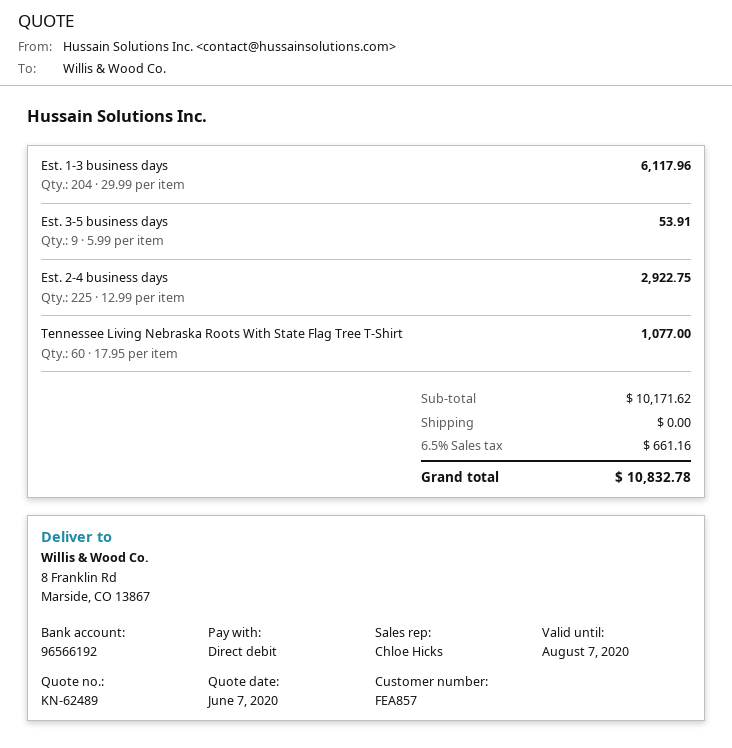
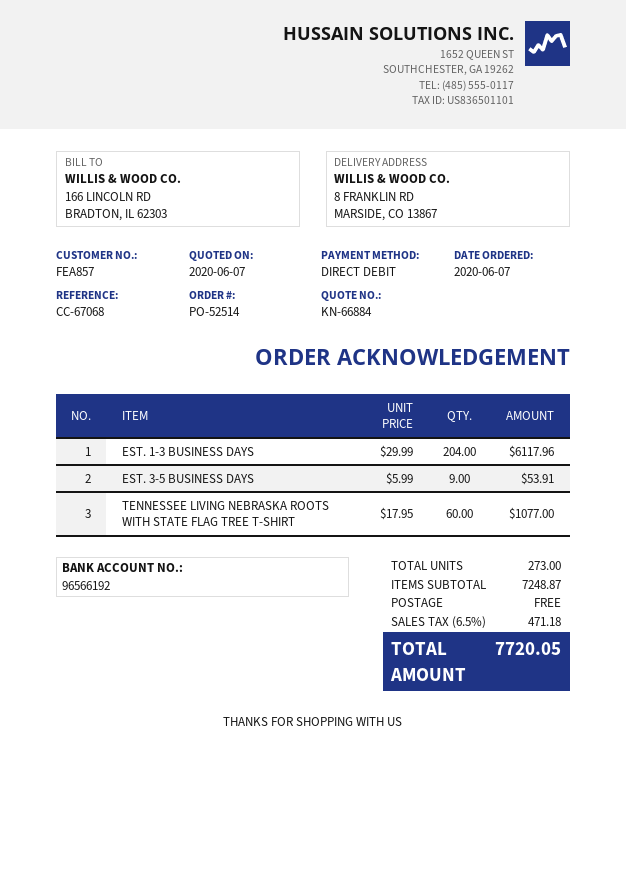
quote number: KN-62489 -> KN-66884
Est. 2-4 business days: 225 x 12.99 = 2922.75 -> none
subtotal: 10171.62 -> 7248.87
tax: 6.5% = 661.16 -> 6.5% = 471.18
total: 10832.78 -> 7720.05

